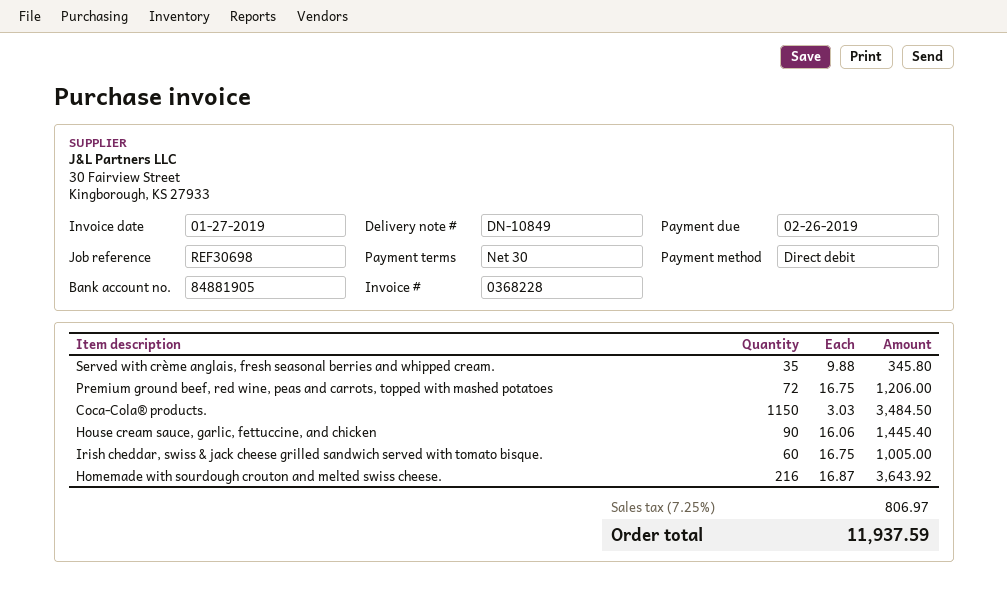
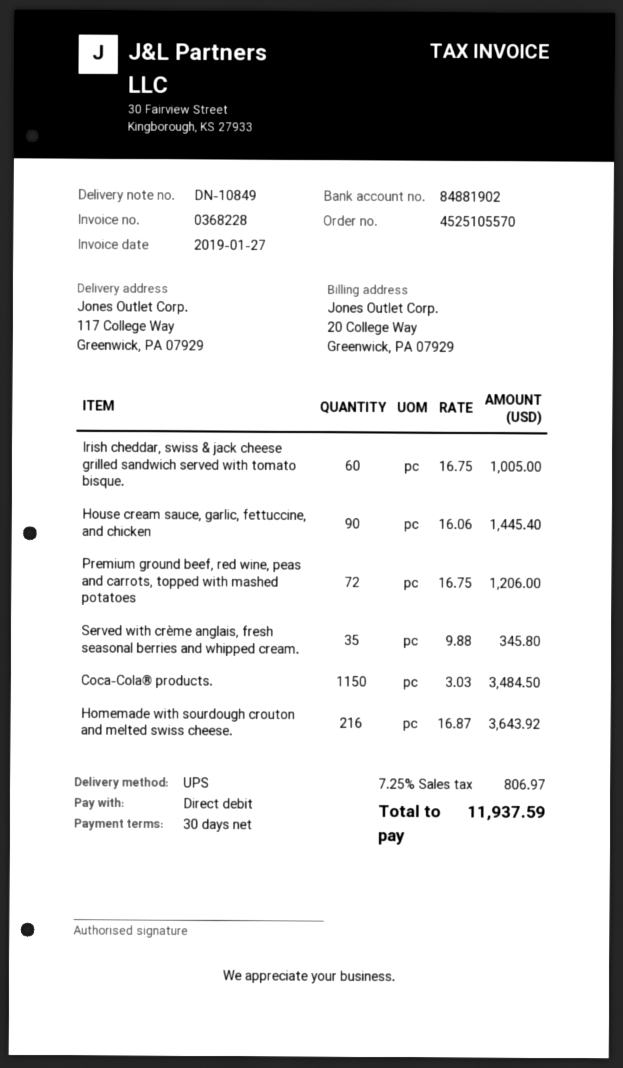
bank account: 84881905 -> 84881902

